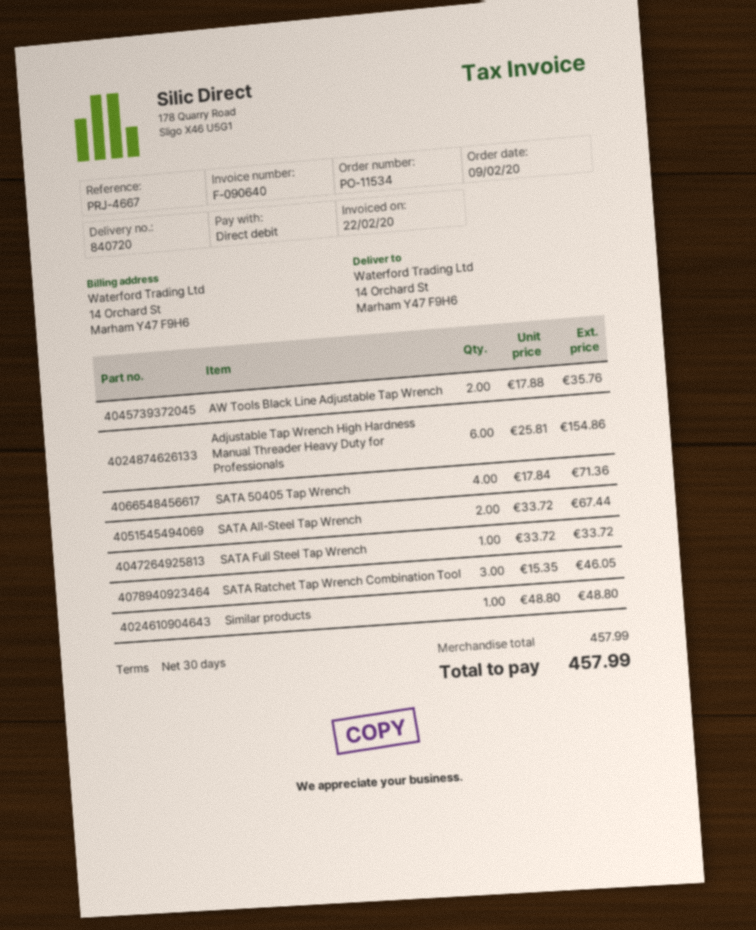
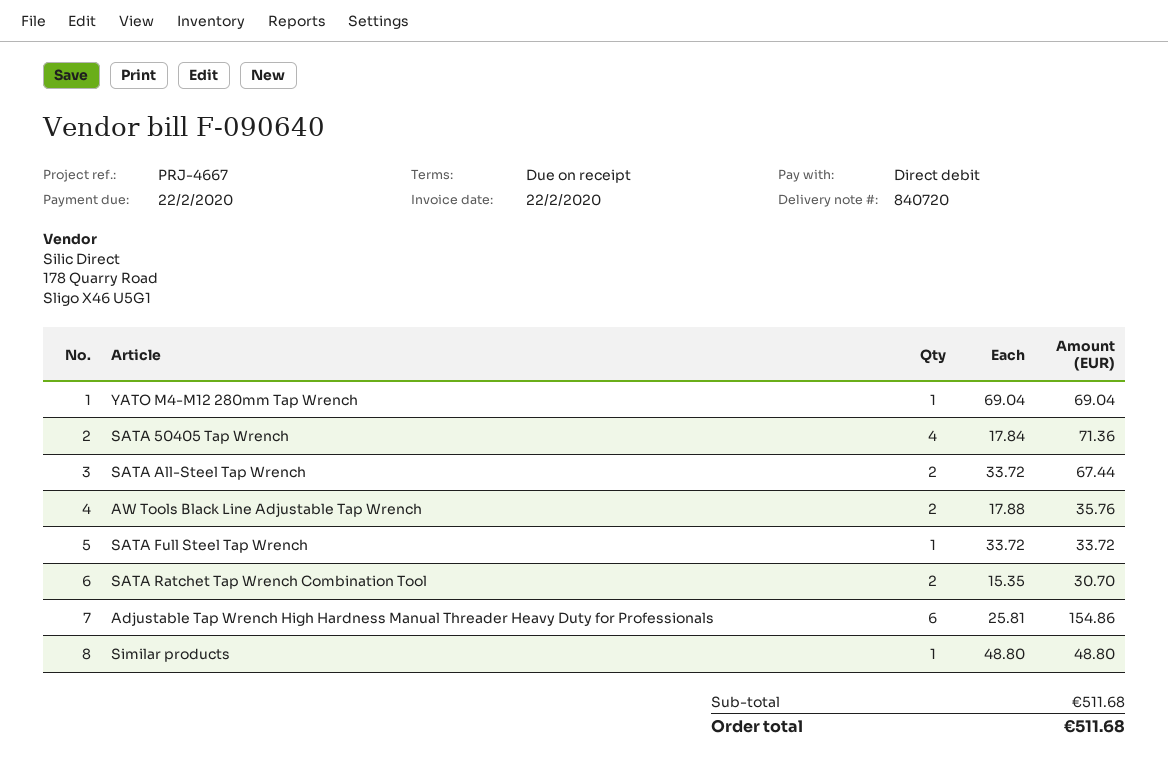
payment terms: 30 days -> on receipt
SATA Ratchet Tap Wrench Combination Tool: 3 x 15.35 = 46.05 -> 2 x 15.35 = 30.70
YATO M4-M12 280mm Tap Wrench: none -> 1 x 69.04 = 69.04
subtotal: 457.99 -> 511.68
total: 457.99 -> 511.68

